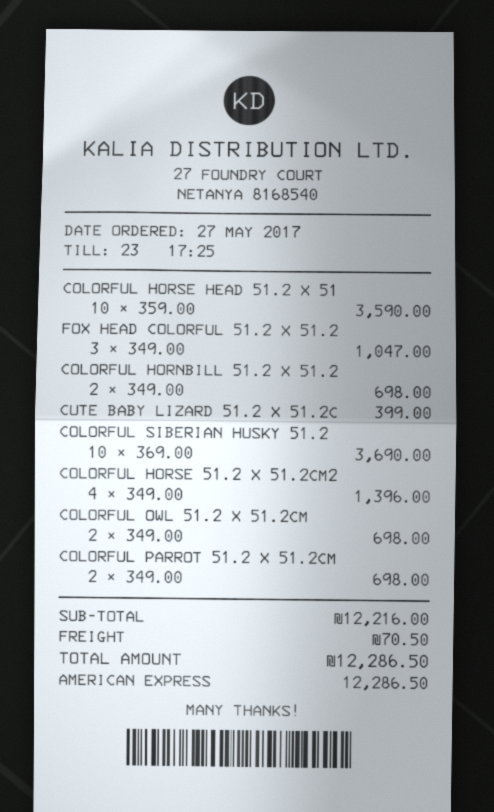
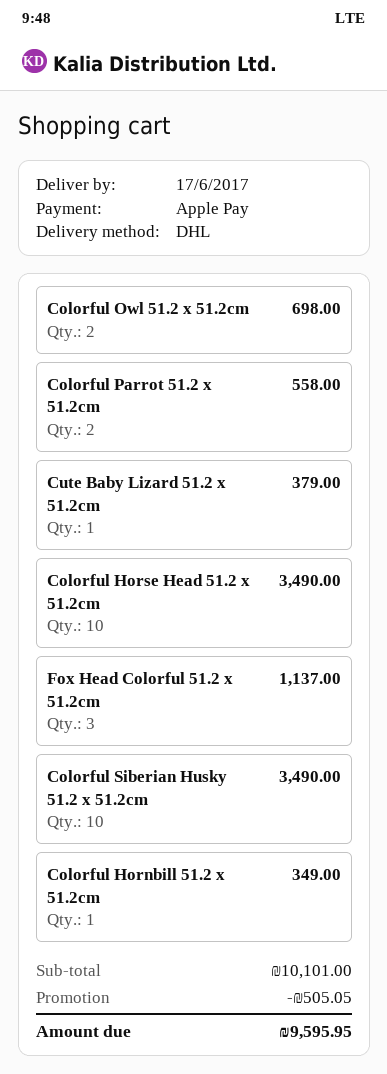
payment method: American Express -> Apple Pay
COLORFUL HORSE HEAD 51.2 X 51: 10 for 3590.00 -> 10 for 3490.00
FOX HEAD COLORFUL 51.2 X 51.2: 3 for 1047.00 -> 3 for 1137.00
COLORFUL HORNBILL 51.2 X 51.2: 2 for 698.00 -> 1 for 349.00
CUTE BABY LIZARD 51.2 X 51.2C: 1 for 399.00 -> 1 for 379.00
COLORFUL SIBERIAN HUSKY 51.2: 10 for 3690.00 -> 10 for 3490.00
COLORFUL HORSE 51.2 X 51.2CM2: 4 for 1396.00 -> none
COLORFUL PARROT 51.2 X 51.2CM: 2 for 698.00 -> 2 for 558.00
subtotal: 12216.00 -> 10101.00
discount: none -> 505.05
shipping: 70.50 -> none
total: 12286.50 -> 9595.95

